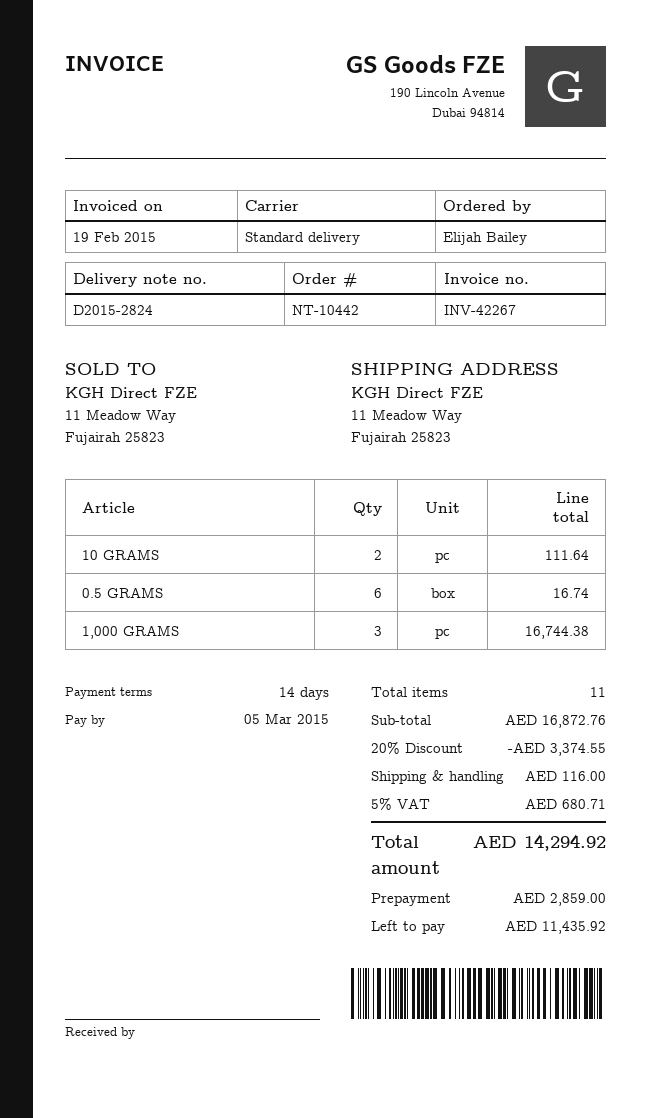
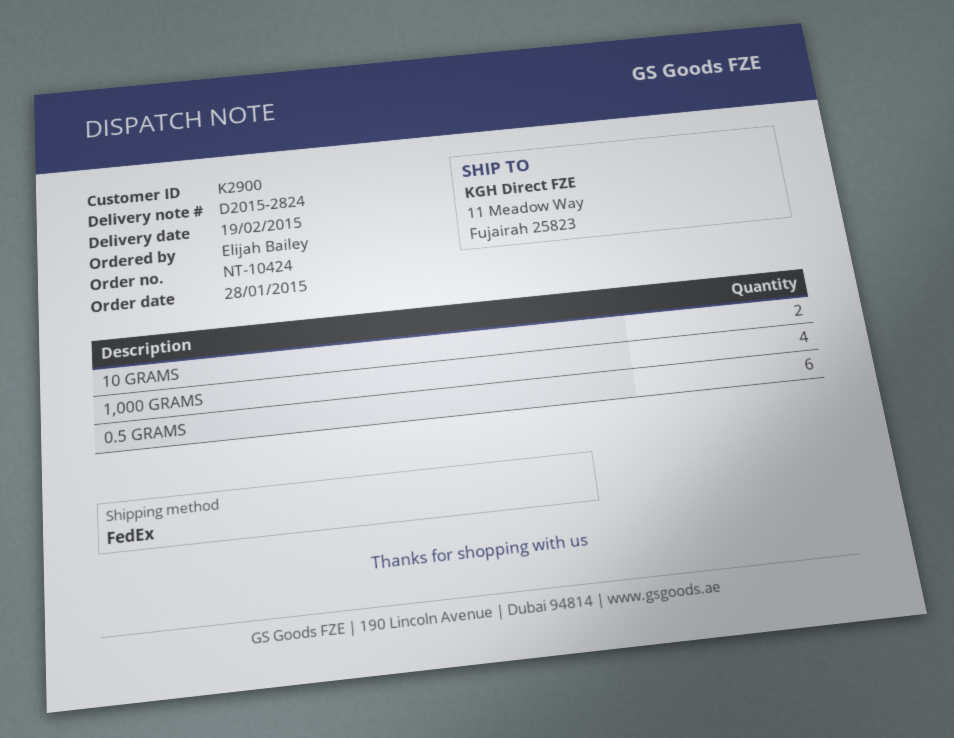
order number: NT-10442 -> NT-10424
shipping method: standard -> FedEx
1,000 GRAMS: 3 -> 4

